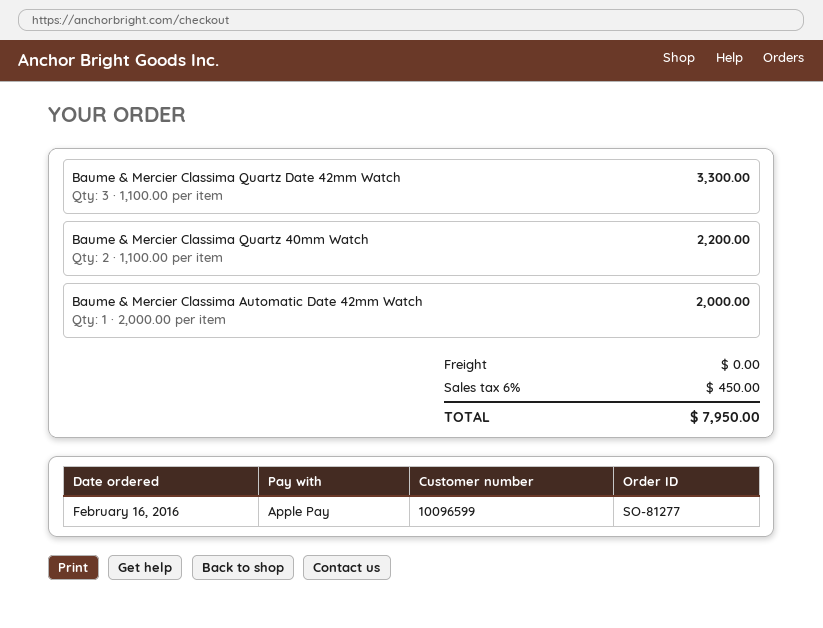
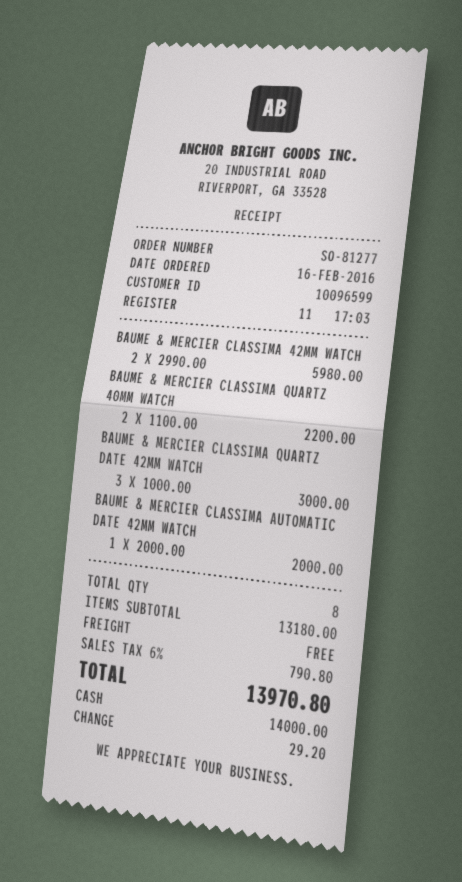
payment method: Apple Pay -> cash
Baume & Mercier Classima Quartz Date 42mm Watch: 3 x 1100.00 = 3300.00 -> 3 x 1000.00 = 3000.00
BAUME & MERCIER CLASSIMA 42MM WATCH: none -> 2 x 2990.00 = 5980.00
tax: 6% = 450.00 -> 6% = 790.80
total: 7950.00 -> 13970.80

